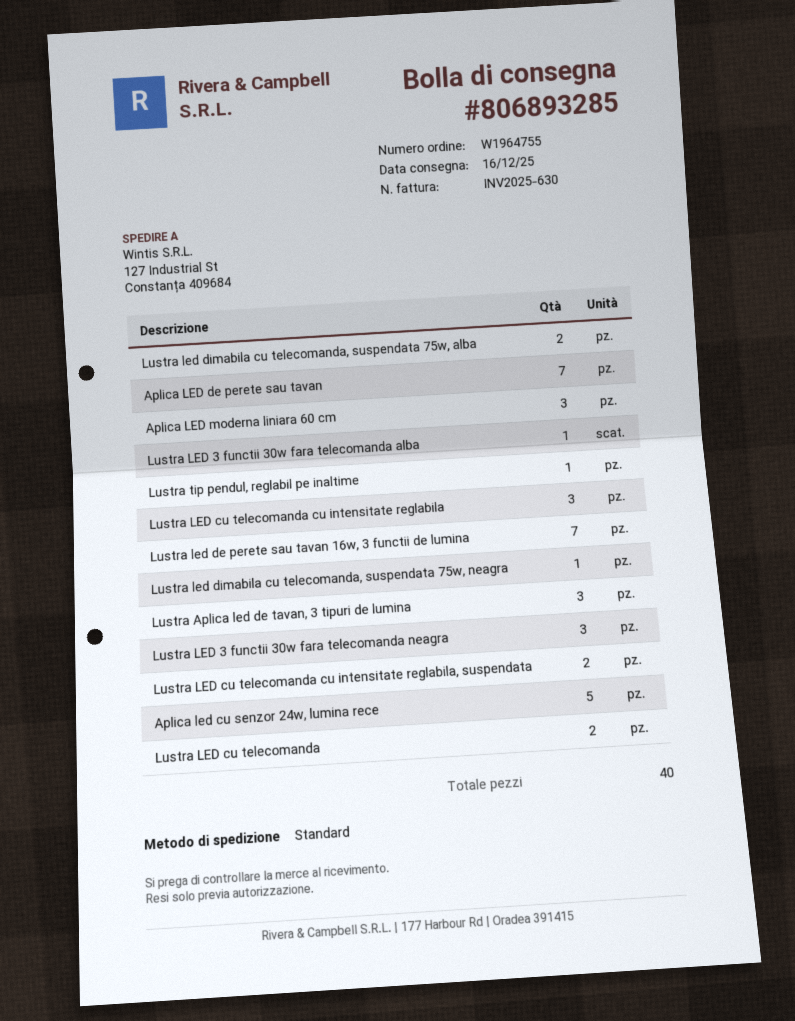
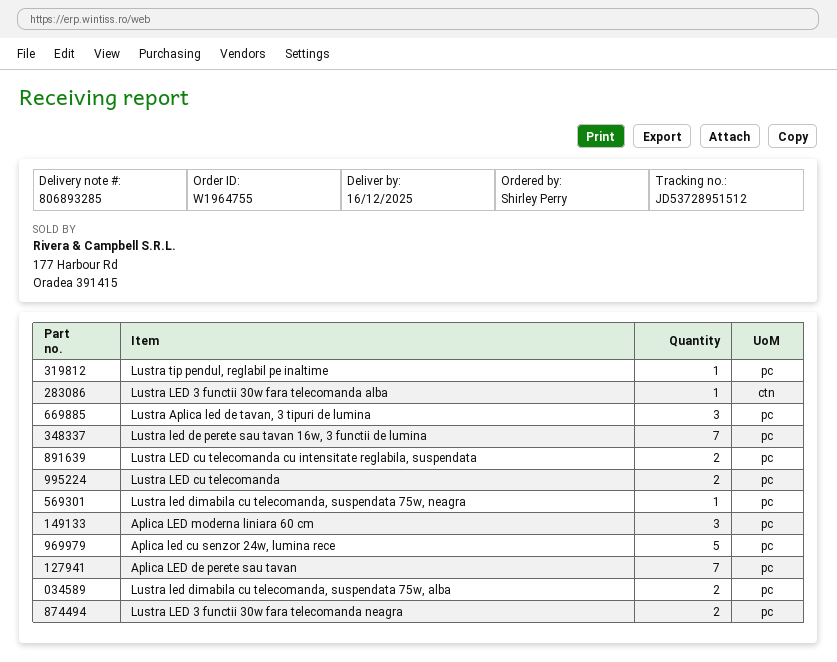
Lustra LED cu telecomanda cu intensitate reglabila: 3 -> none
Lustra LED 3 functii 30w fara telecomanda neagra: 3 -> 2

